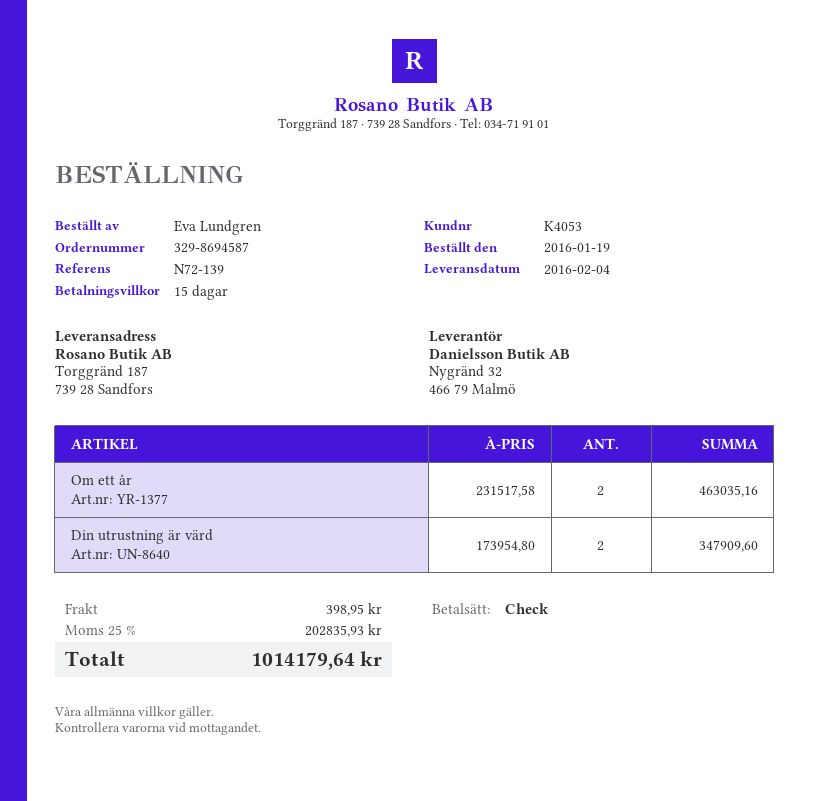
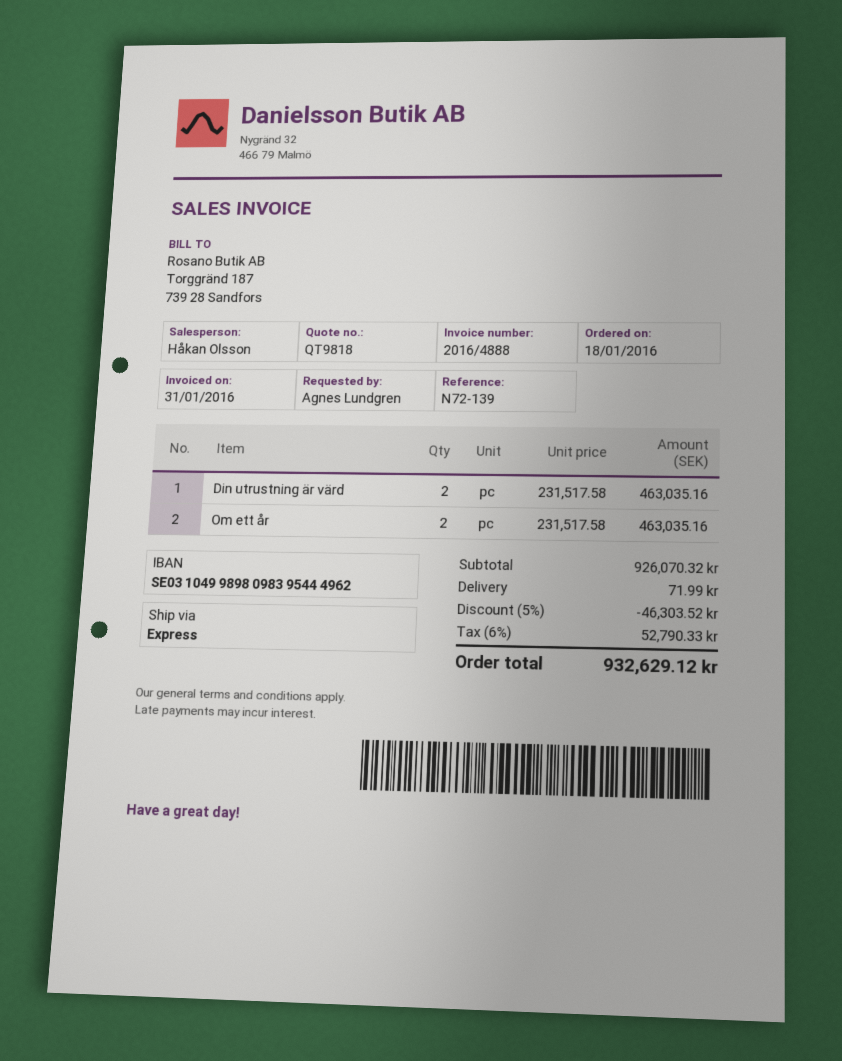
order date: 2016-01-19 -> 2016-01-18
ordered by: Eva Lundgren -> Agnes Lundgren
Din utrustning är värd: 2 x 173954.80 = 347909.60 -> 2 x 231517.58 = 463035.16
discount: none -> 5% = 46303.52
shipping: 398.95 -> 71.99
tax: 25% = 202835.93 -> 6% = 52790.33
total: 1014179.64 -> 932629.12

